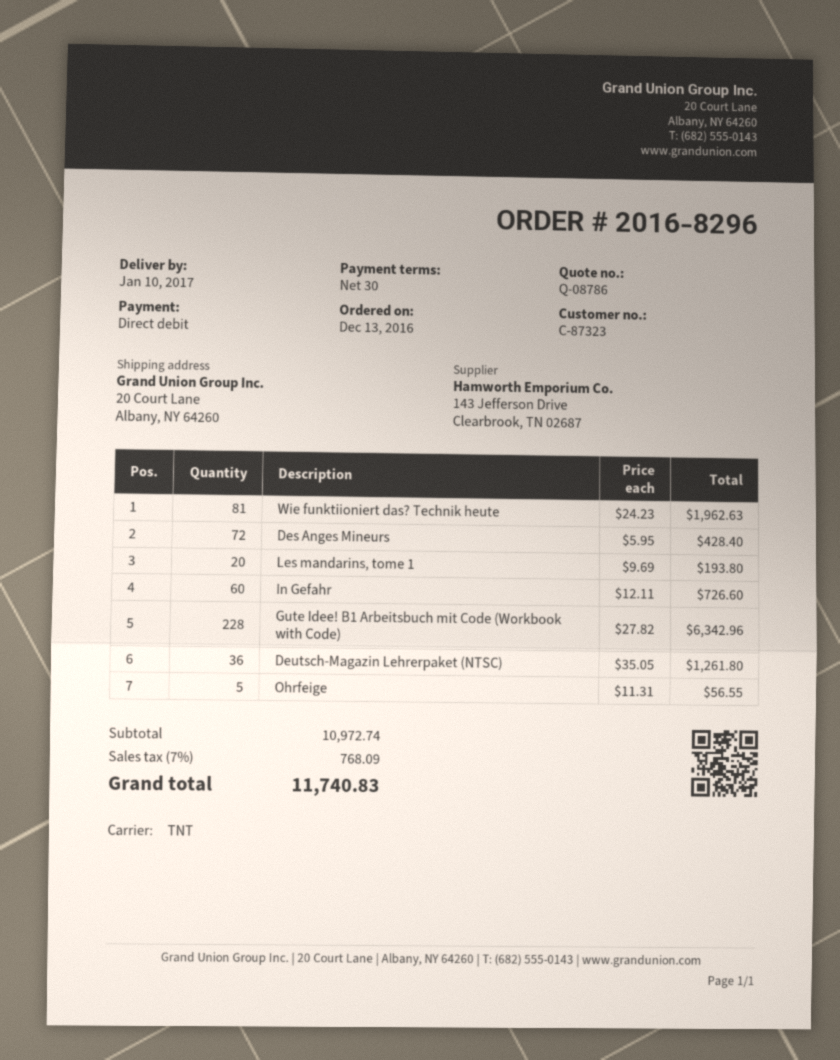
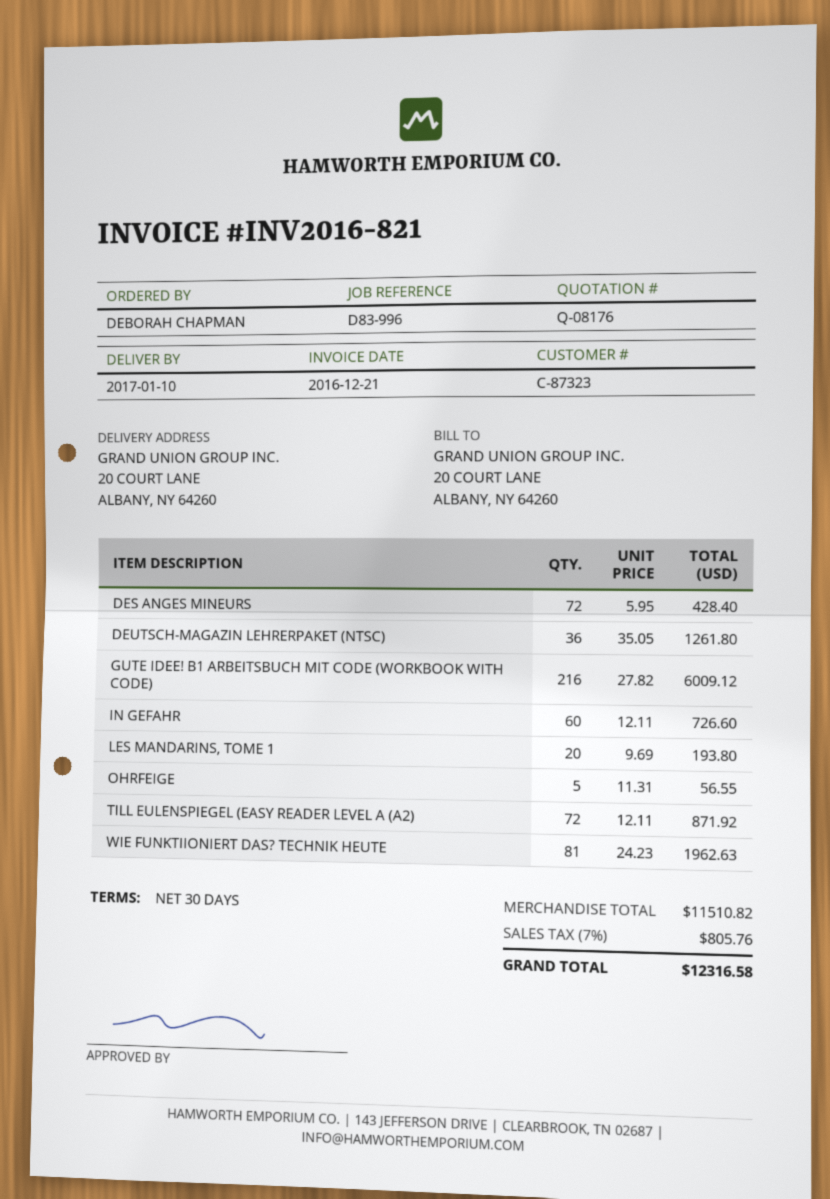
quote number: Q-08786 -> Q-08176
Gute Idee! B1 Arbeitsbuch mit Code (Workbook with Code): 228 x 27.82 = 6342.96 -> 216 x 27.82 = 6009.12
TILL EULENSPIEGEL (EASY READER LEVEL A (A2): none -> 72 x 12.11 = 871.92
subtotal: 10972.74 -> 11510.82
tax: 7% = 768.09 -> 7% = 805.76
total: 11740.83 -> 12316.58

